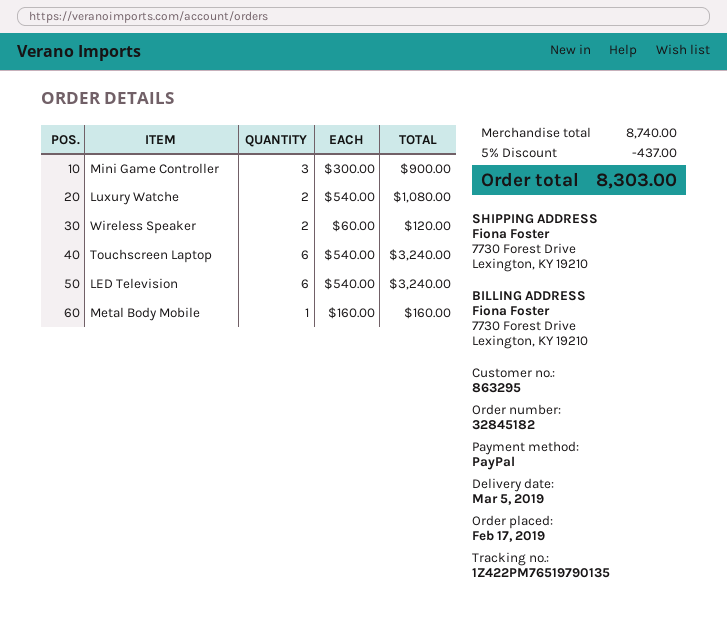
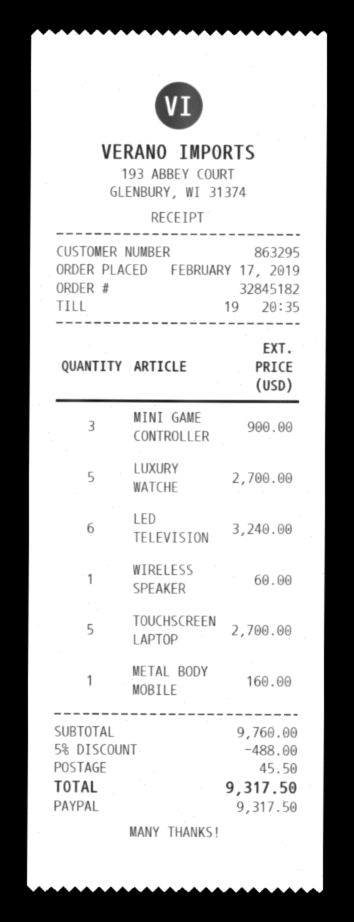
Luxury Watche: 2 for 1080.00 -> 5 for 2700.00
Wireless Speaker: 2 for 120.00 -> 1 for 60.00
Touchscreen Laptop: 6 for 3240.00 -> 5 for 2700.00
subtotal: 8740.00 -> 9760.00
discount: 5% = 437.00 -> 5% = 488.00
shipping: none -> 45.50
total: 8303.00 -> 9317.50

